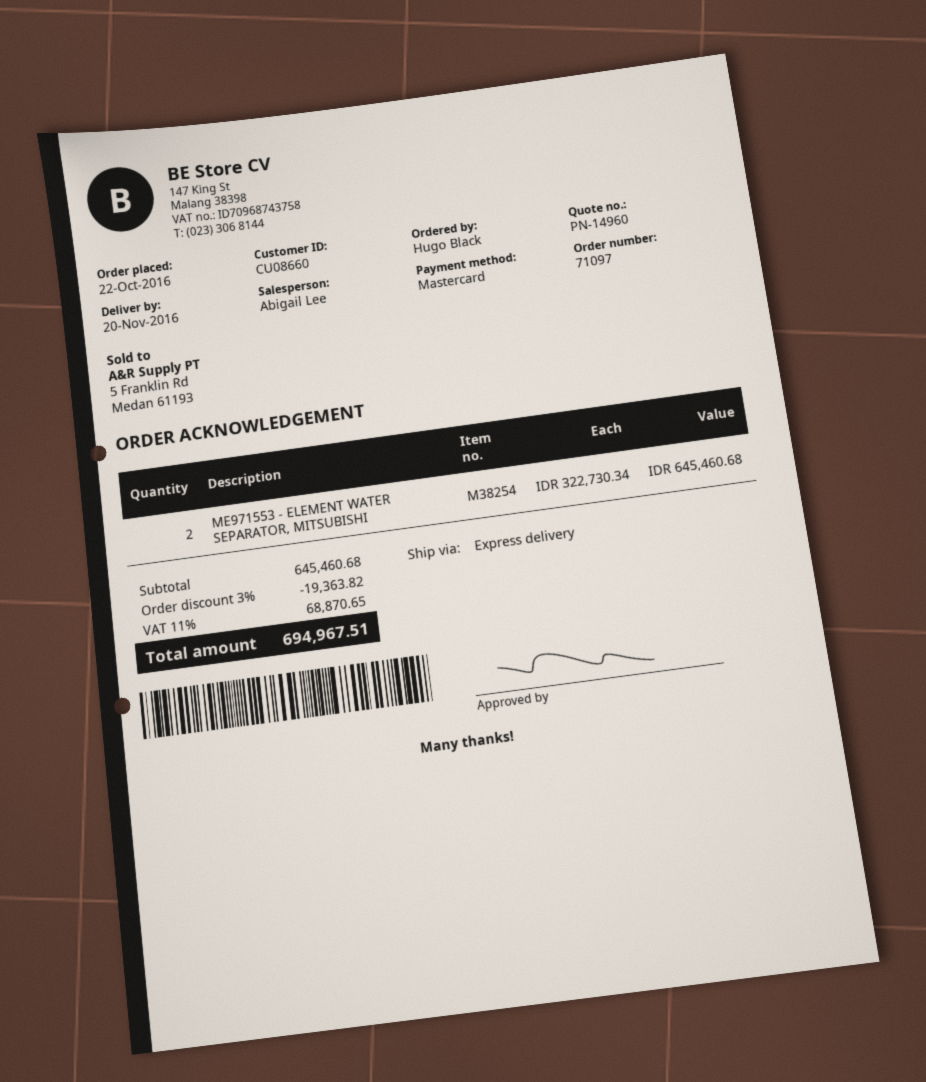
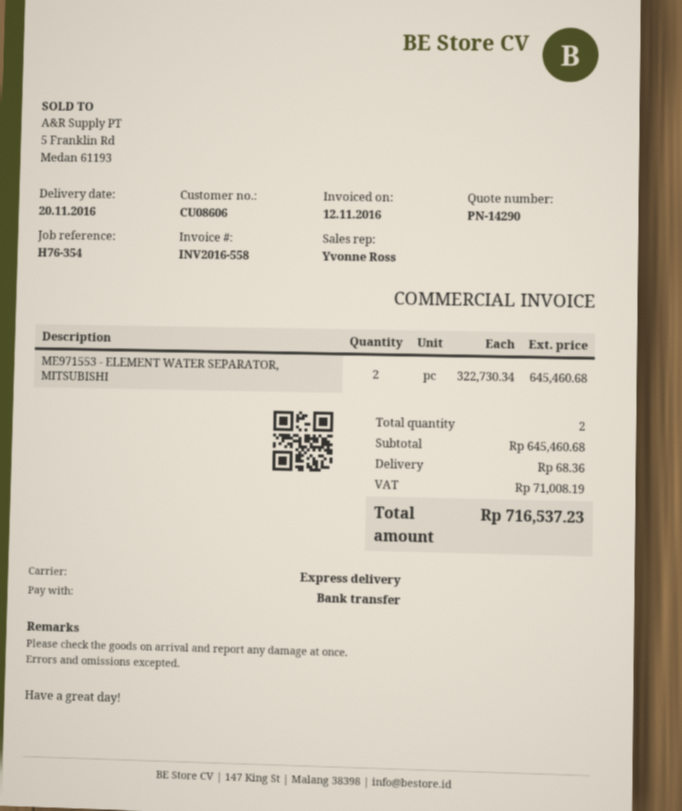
quote number: PN-14960 -> PN-14290
customer number: CU08660 -> CU08606
sales rep: Abigail Lee -> Yvonne Ross
payment method: Mastercard -> bank transfer
discount: 3% = 19363.82 -> none
shipping: none -> 68.36
tax: 68870.65 -> 71008.19
total: 694967.51 -> 716537.23

